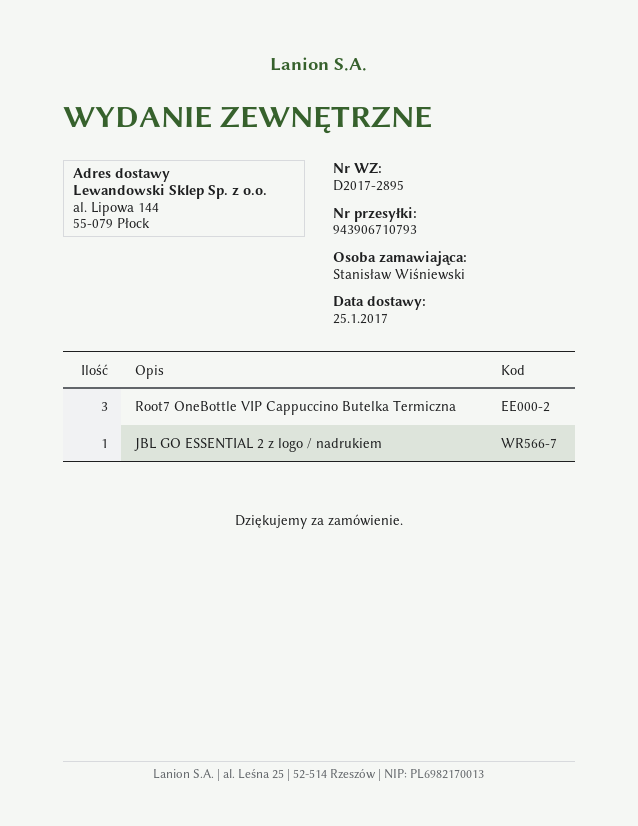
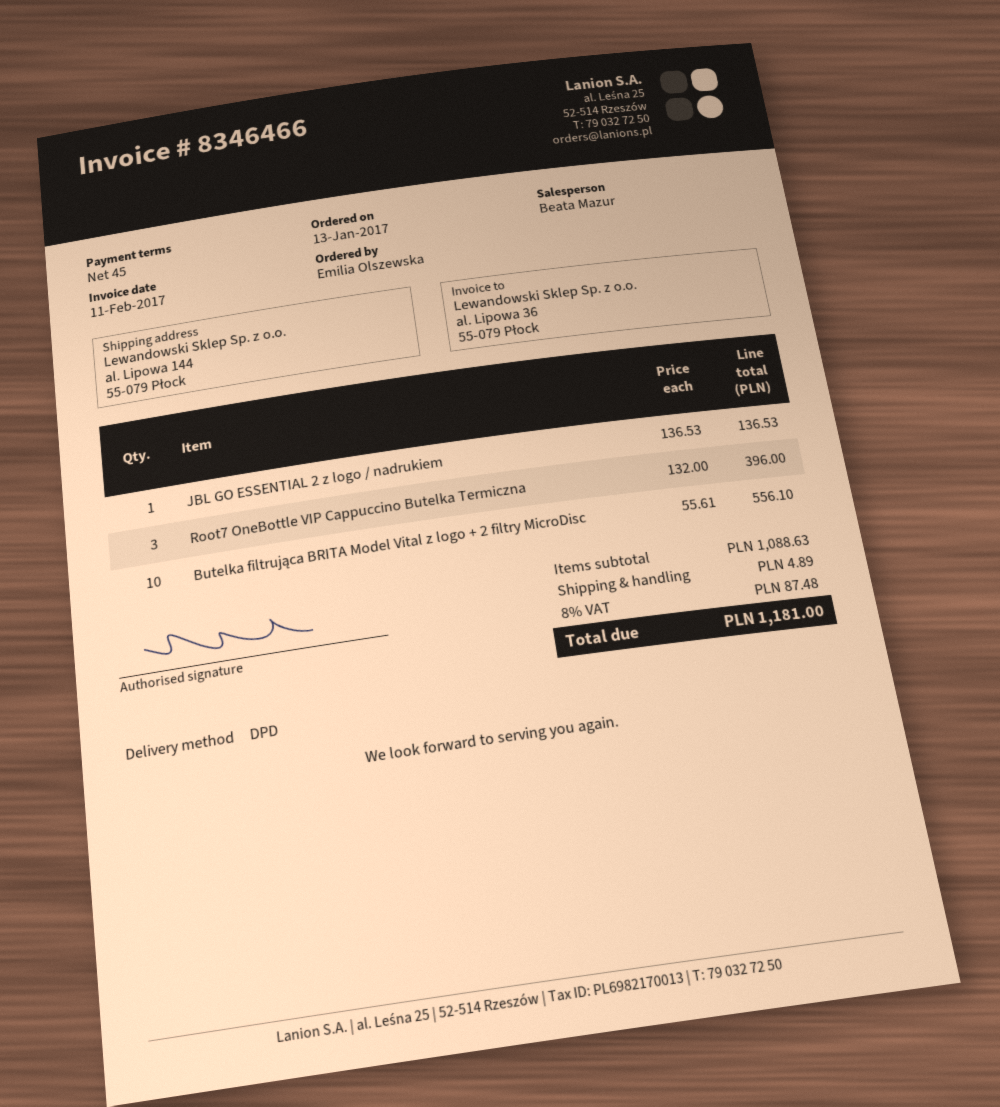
ordered by: Stanisław Wiśniewski -> Emilia Olszewska
Butelka filtrująca BRITA Model Vital z logo + 2 filtry MicroDisc: none -> 10

